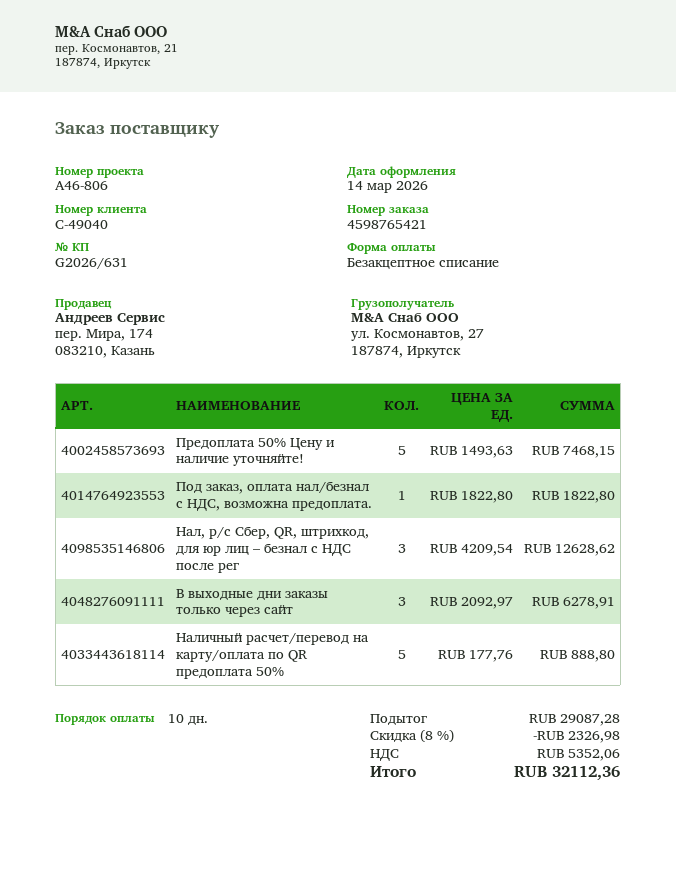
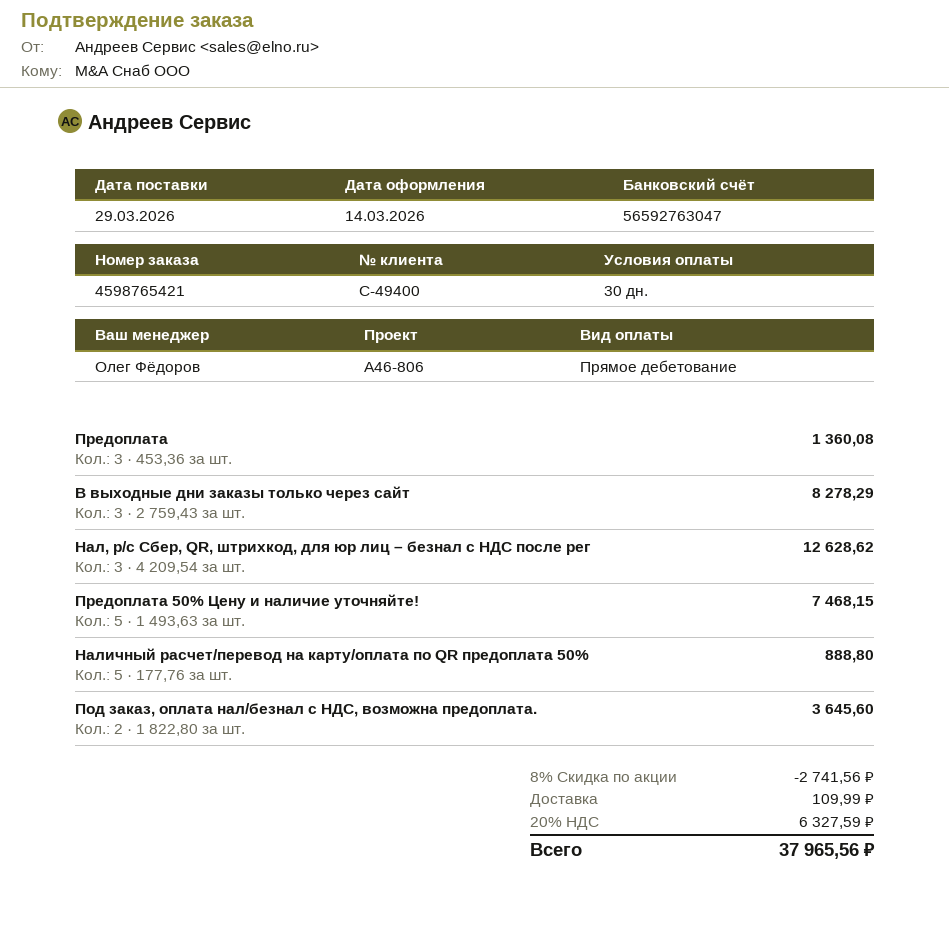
payment terms: 10 days -> 30 days
customer number: C-49040 -> C-49400
Под заказ, оплата нал/безнал с НДС, возможна предоплата.: 1 x 1822.80 = 1822.80 -> 2 x 1822.80 = 3645.60
В выходные дни заказы только через сайт: 3 x 2092.97 = 6278.91 -> 3 x 2759.43 = 8278.29
Предоплата: none -> 3 x 453.36 = 1360.08
discount: 8% = 2326.98 -> 8% = 2741.56
shipping: none -> 109.99
tax: 5352.06 -> 6327.59
total: 32112.36 -> 37965.56

